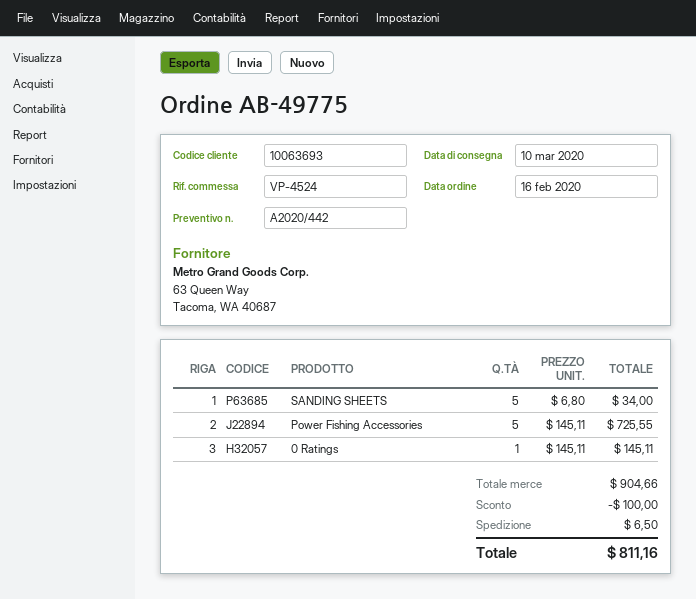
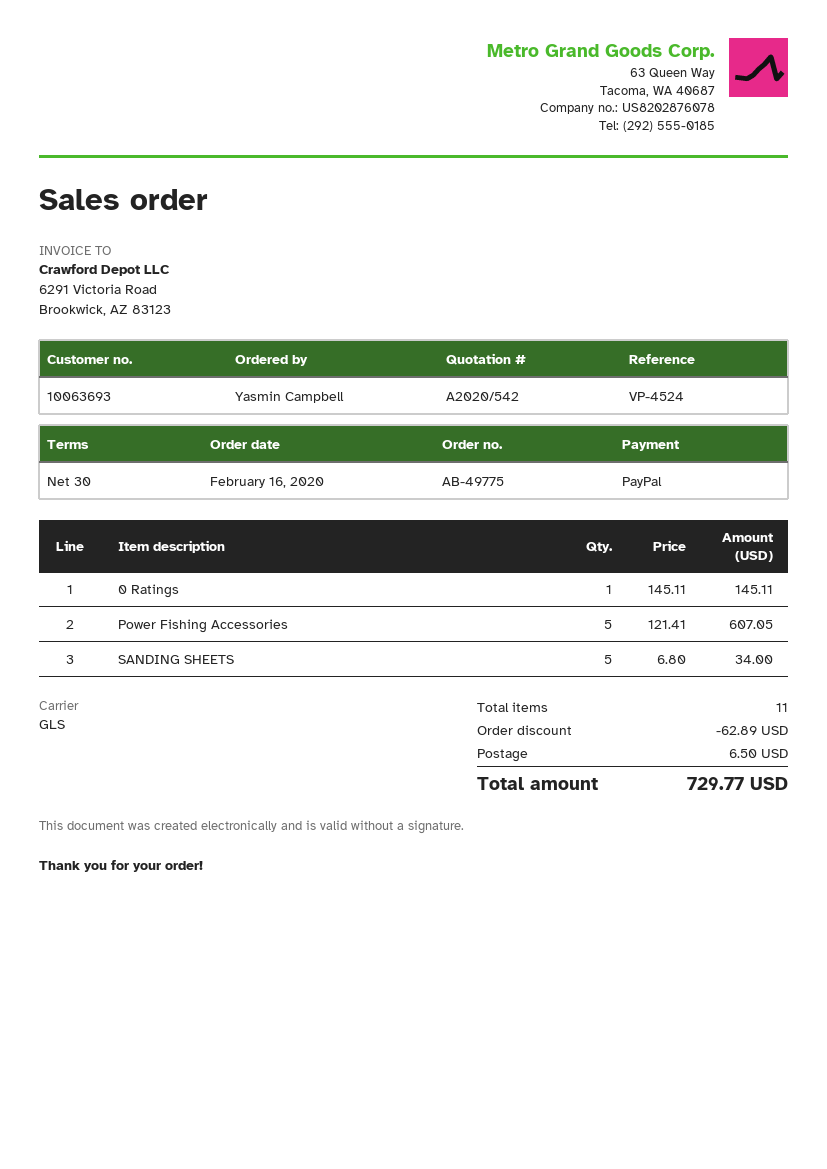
quote number: A2020/442 -> A2020/542
Power Fishing Accessories: 5 x 145.11 = 725.55 -> 5 x 121.41 = 607.05
discount: 100.00 -> 62.89
total: 811.16 -> 729.77

